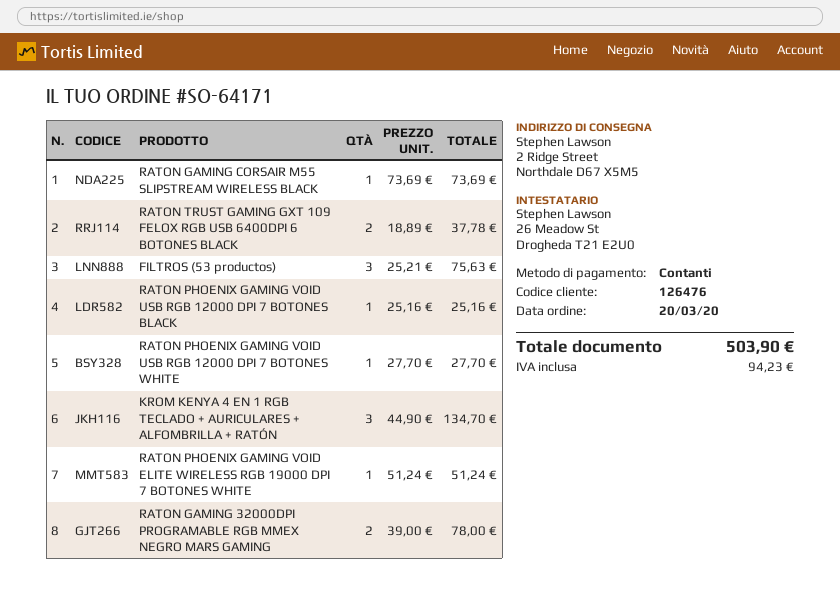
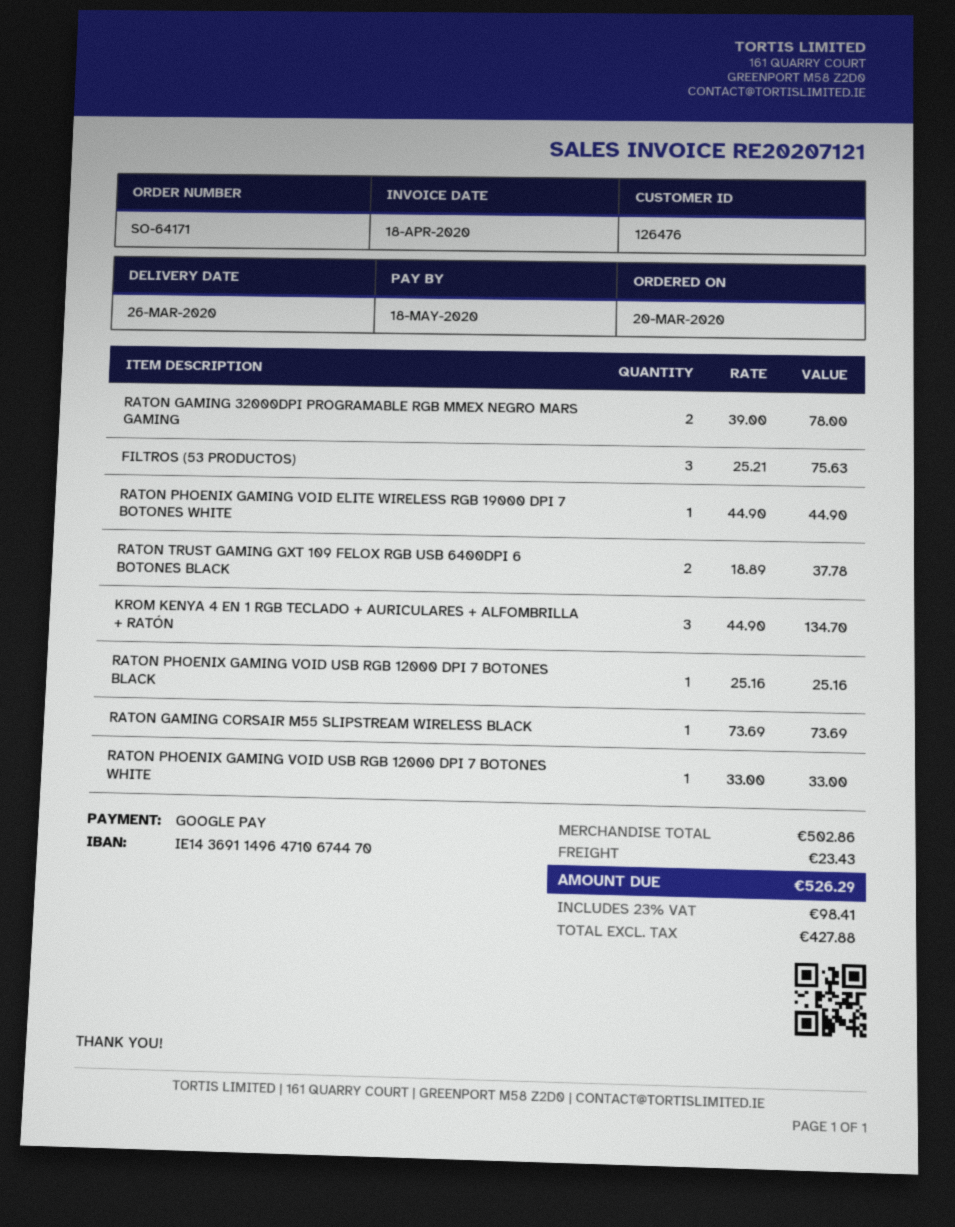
payment method: cash -> Google Pay
RATON PHOENIX GAMING VOID USB RGB 12000 DPI 7 BOTONES WHITE: 1 x 27.70 = 27.70 -> 1 x 33.00 = 33.00
RATON PHOENIX GAMING VOID ELITE WIRELESS RGB 19000 DPI 7 BOTONES WHITE: 1 x 51.24 = 51.24 -> 1 x 44.90 = 44.90
shipping: none -> 23.43
tax: 94.23 -> 98.41
total: 503.90 -> 526.29

